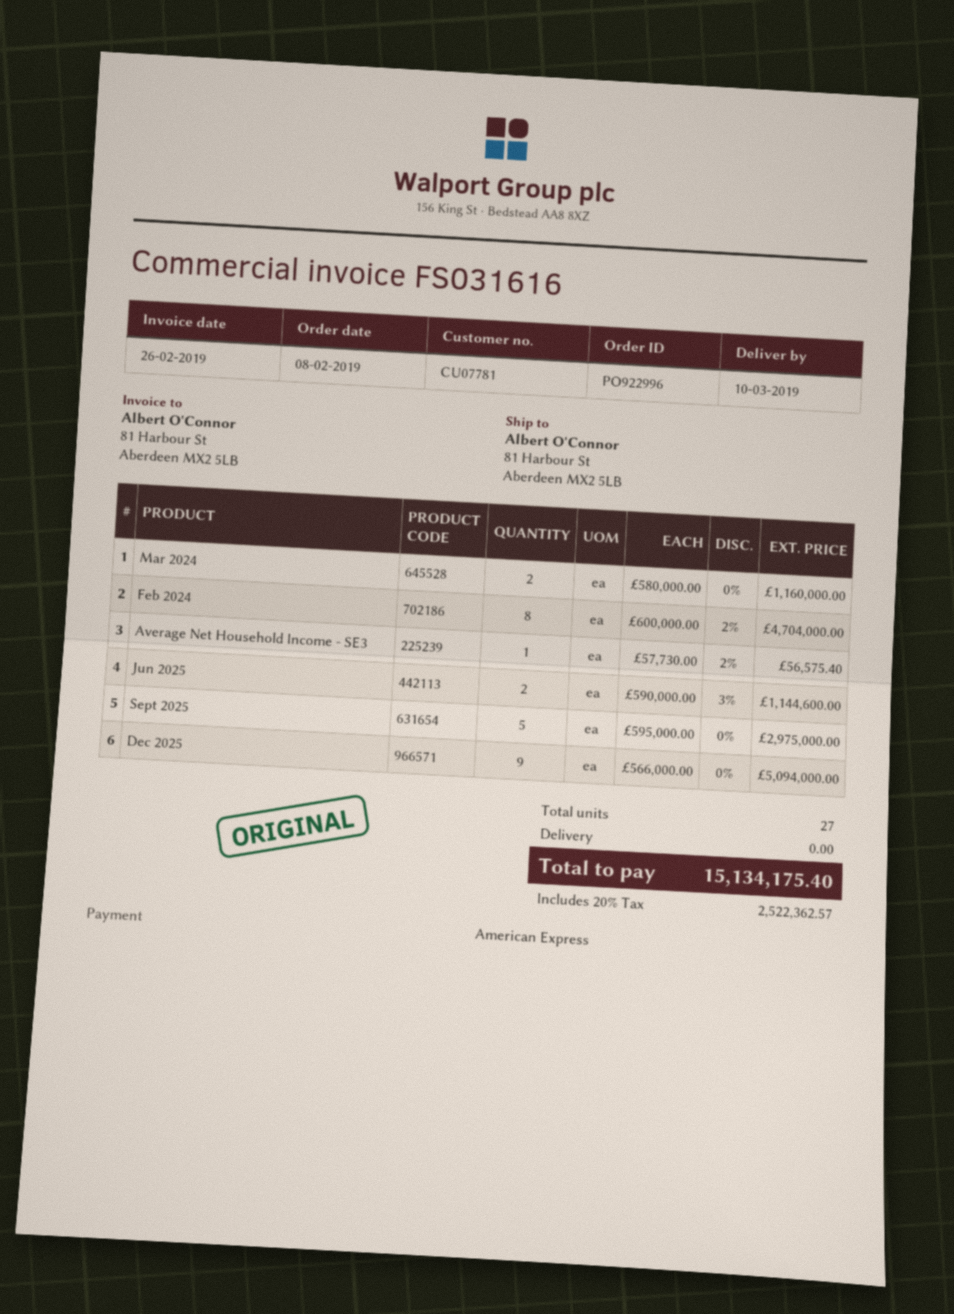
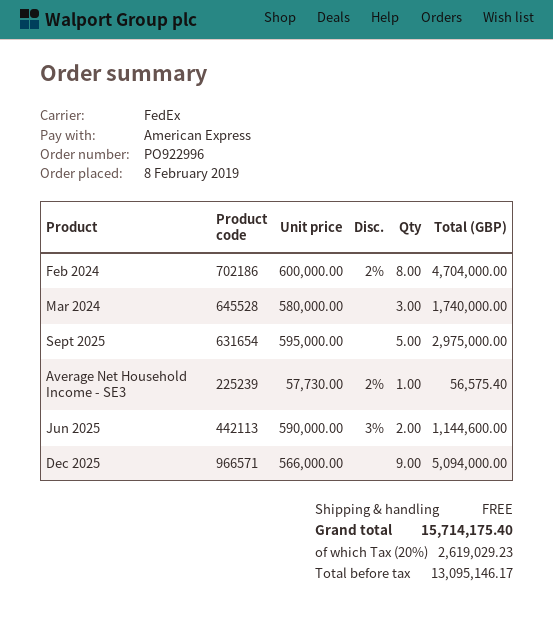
Mar 2024: 2 x 580000.00 = 1160000.00 -> 3 x 580000.00 = 1740000.00
tax: 20% = 2522362.57 -> 20% = 2619029.23
total: 15134175.40 -> 15714175.40

